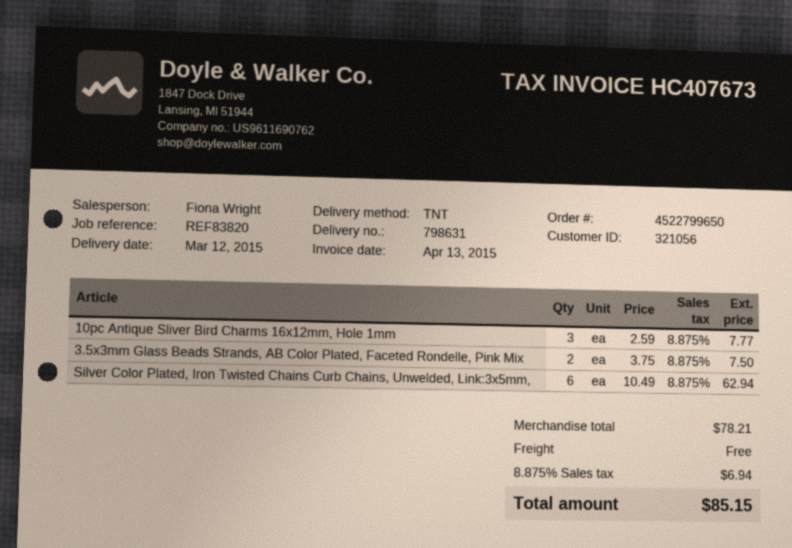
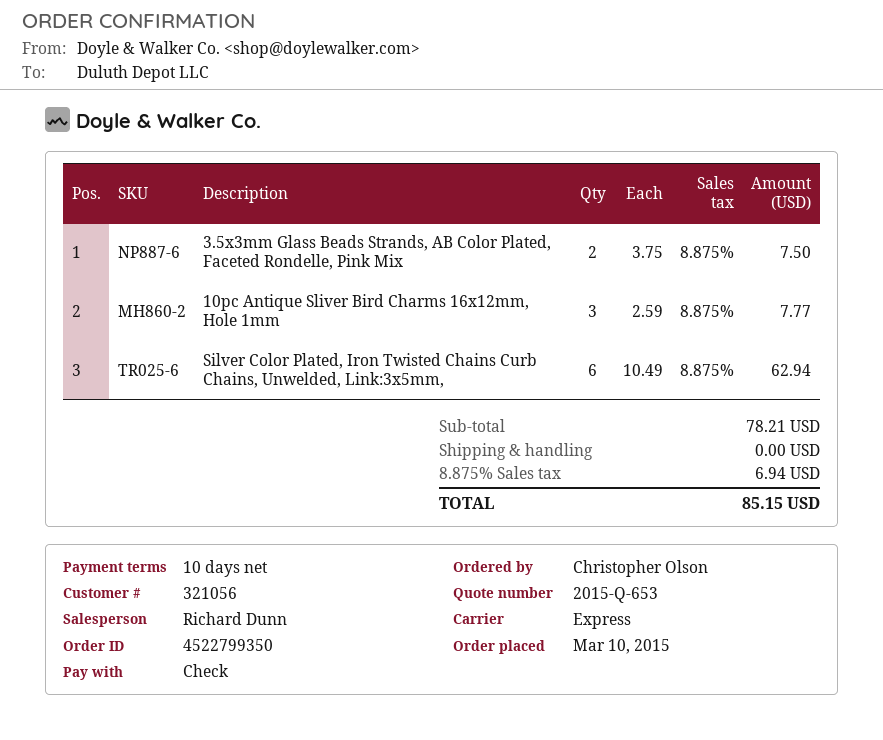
order number: 4522799650 -> 4522799350
sales rep: Fiona Wright -> Richard Dunn
shipping method: TNT -> express

